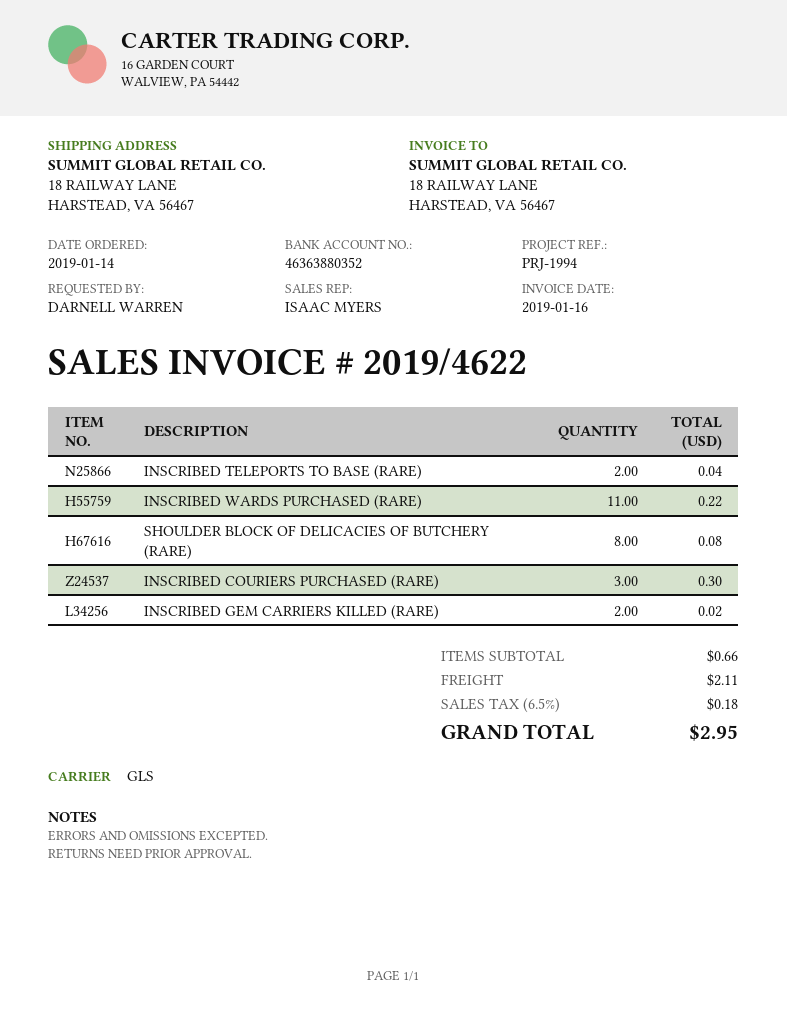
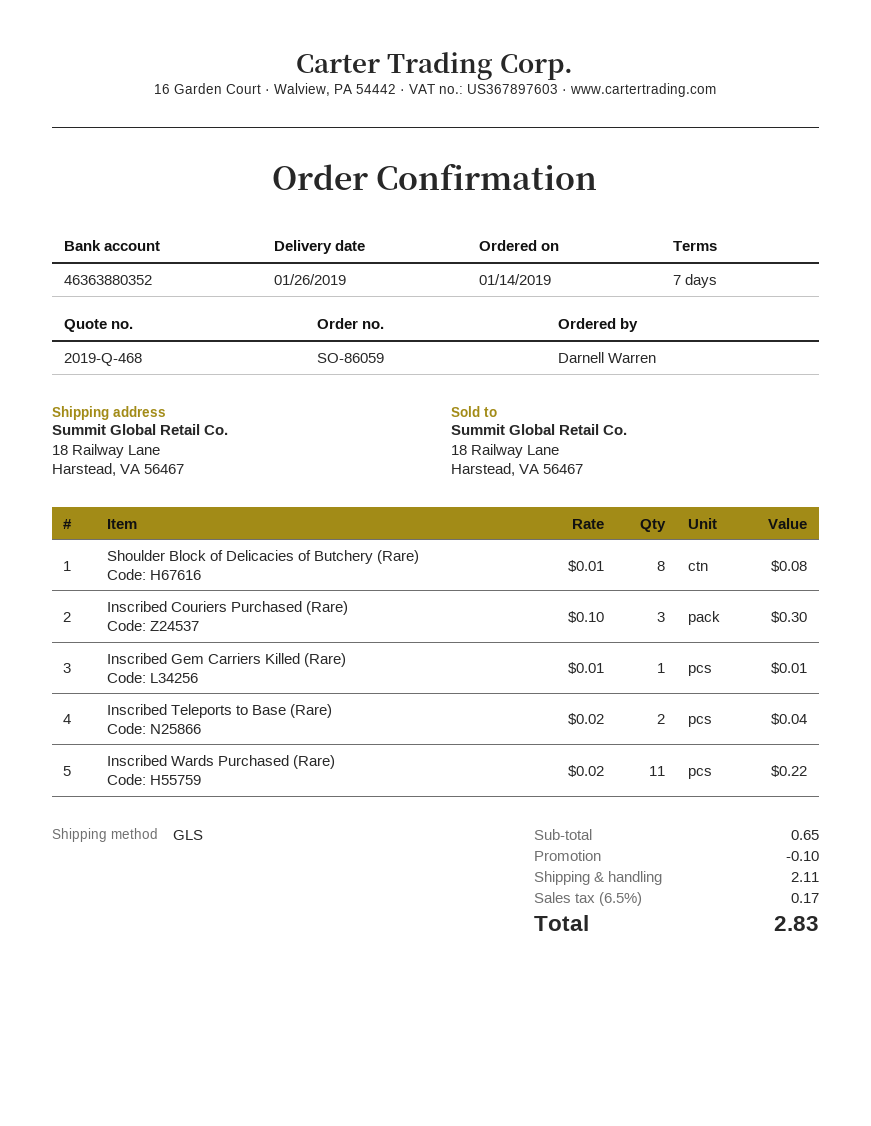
INSCRIBED GEM CARRIERS KILLED (RARE): 2 for 0.02 -> 1 for 0.01
subtotal: 0.66 -> 0.65
discount: none -> 0.10
tax: 6.5% = 0.18 -> 6.5% = 0.17
total: 2.95 -> 2.83

